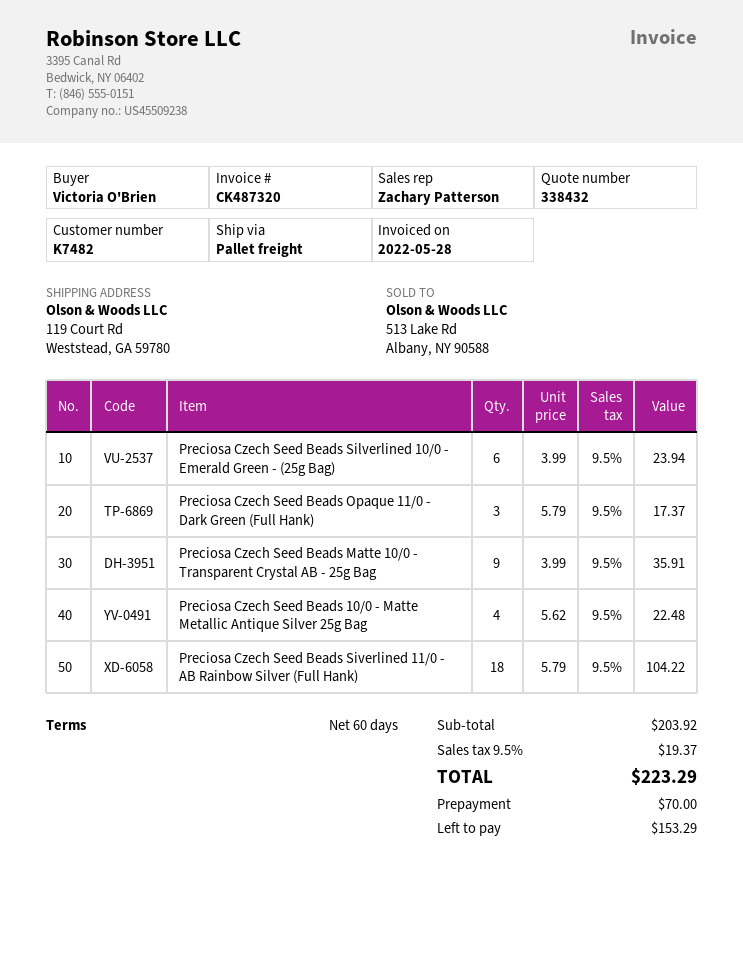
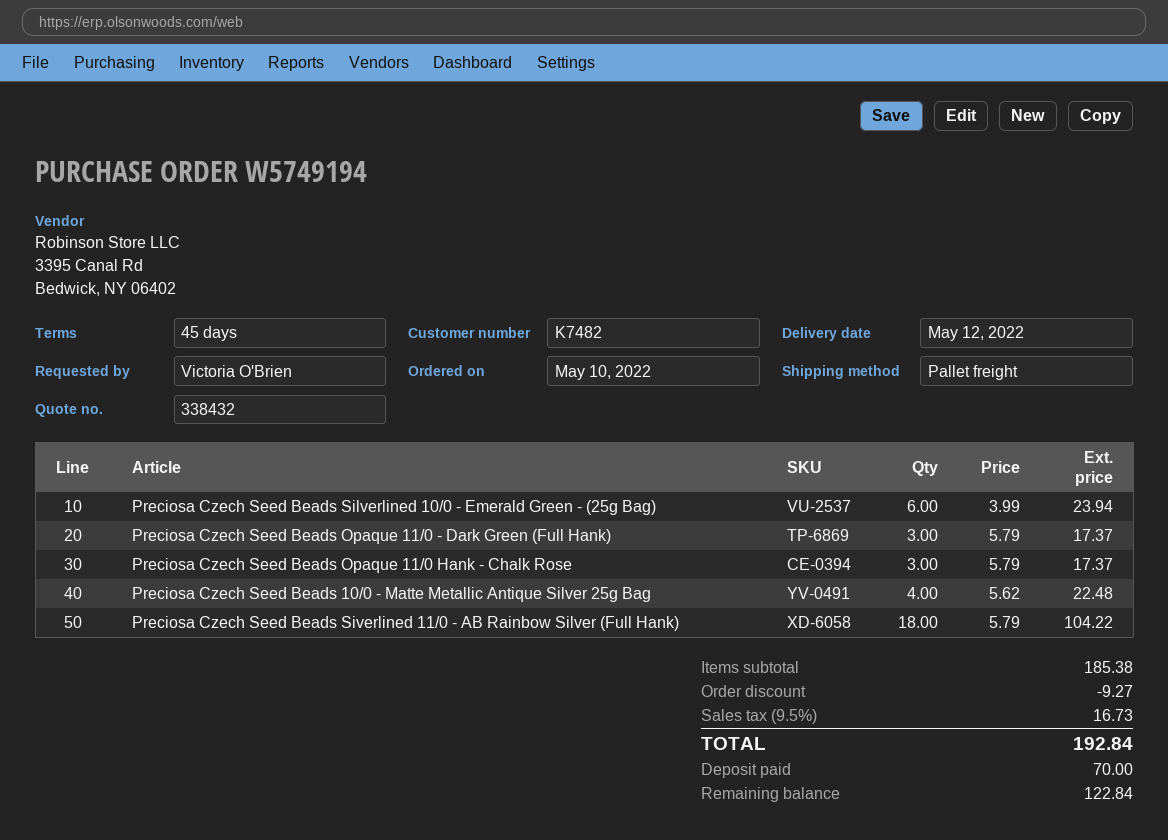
payment terms: 60 days -> 45 days
Preciosa Czech Seed Beads Matte 10/0 - Transparent Crystal AB - 25g Bag: 9 x 3.99 = 35.91 -> none
Preciosa Czech Seed Beads Opaque 11/0 Hank - Chalk Rose: none -> 3 x 5.79 = 17.37
subtotal: 203.92 -> 185.38
discount: none -> 9.27
tax: 9.5% = 19.37 -> 9.5% = 16.73
total: 223.29 -> 192.84
balance: 153.29 -> 122.84

